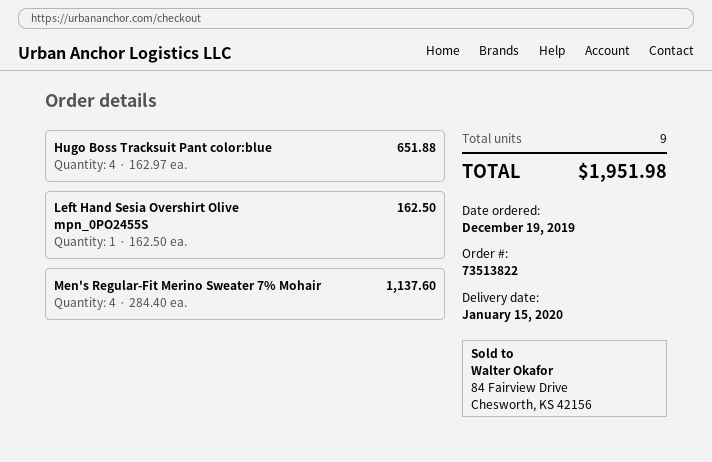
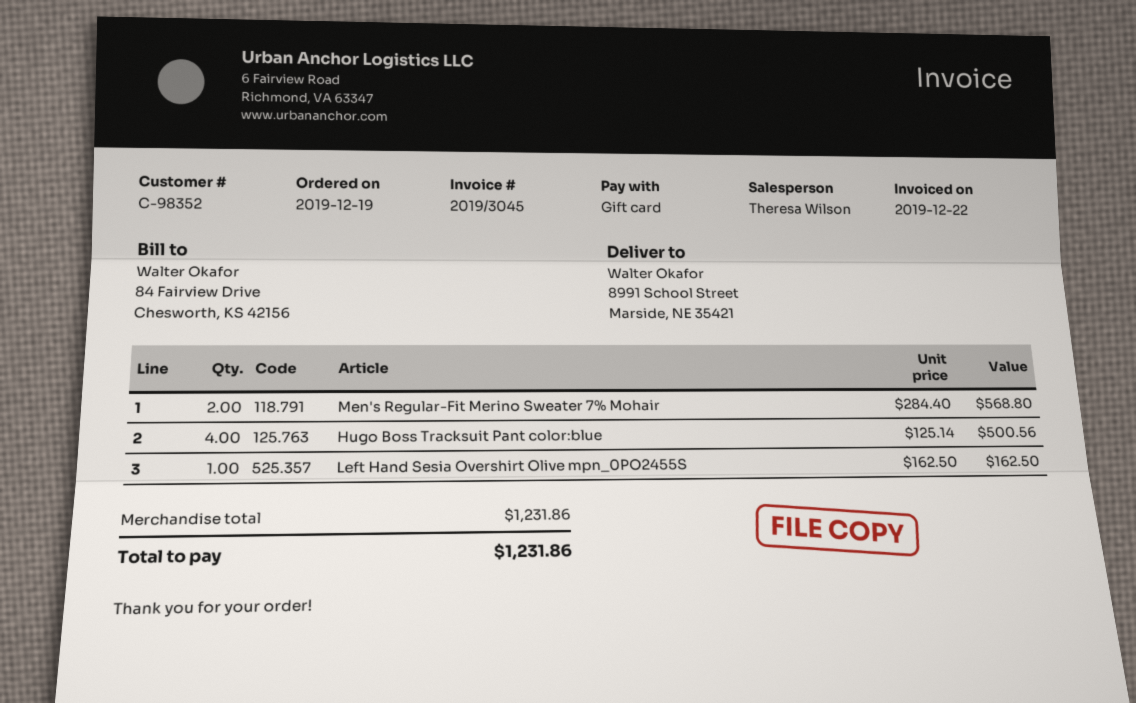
Hugo Boss Tracksuit Pant color:blue: 4 x 162.97 = 651.88 -> 4 x 125.14 = 500.56
Men's Regular-Fit Merino Sweater 7% Mohair: 4 x 284.40 = 1137.60 -> 2 x 284.40 = 568.80
total: 1951.98 -> 1231.86

